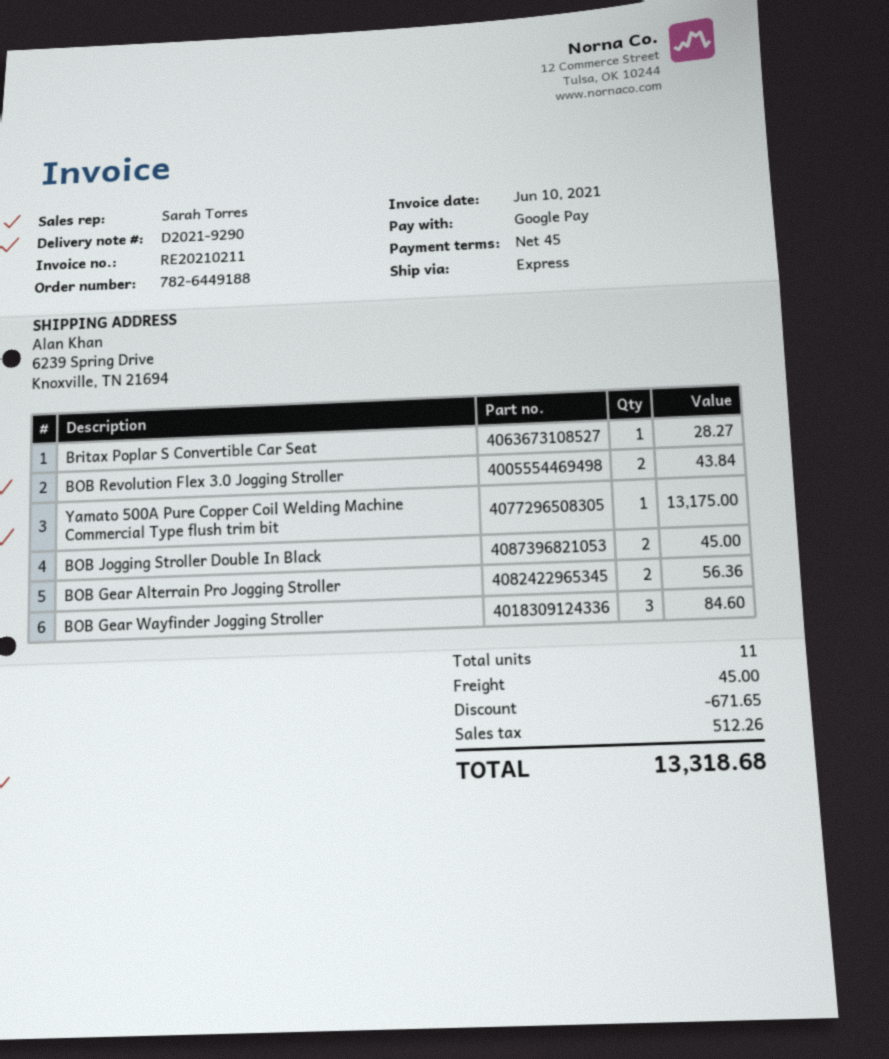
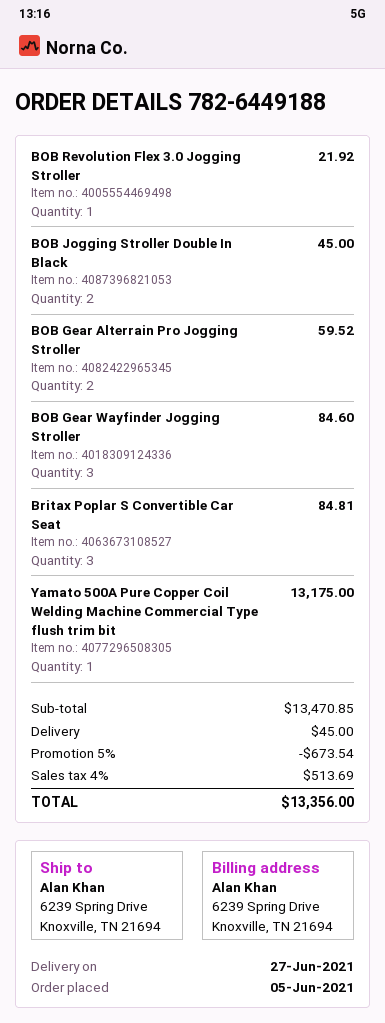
Britax Poplar S Convertible Car Seat: 1 for 28.27 -> 3 for 84.81
BOB Revolution Flex 3.0 Jogging Stroller: 2 for 43.84 -> 1 for 21.92
BOB Gear Alterrain Pro Jogging Stroller: 2 for 56.36 -> 2 for 59.52
discount: 671.65 -> 673.54
tax: 512.26 -> 513.69
total: 13318.68 -> 13356.00

